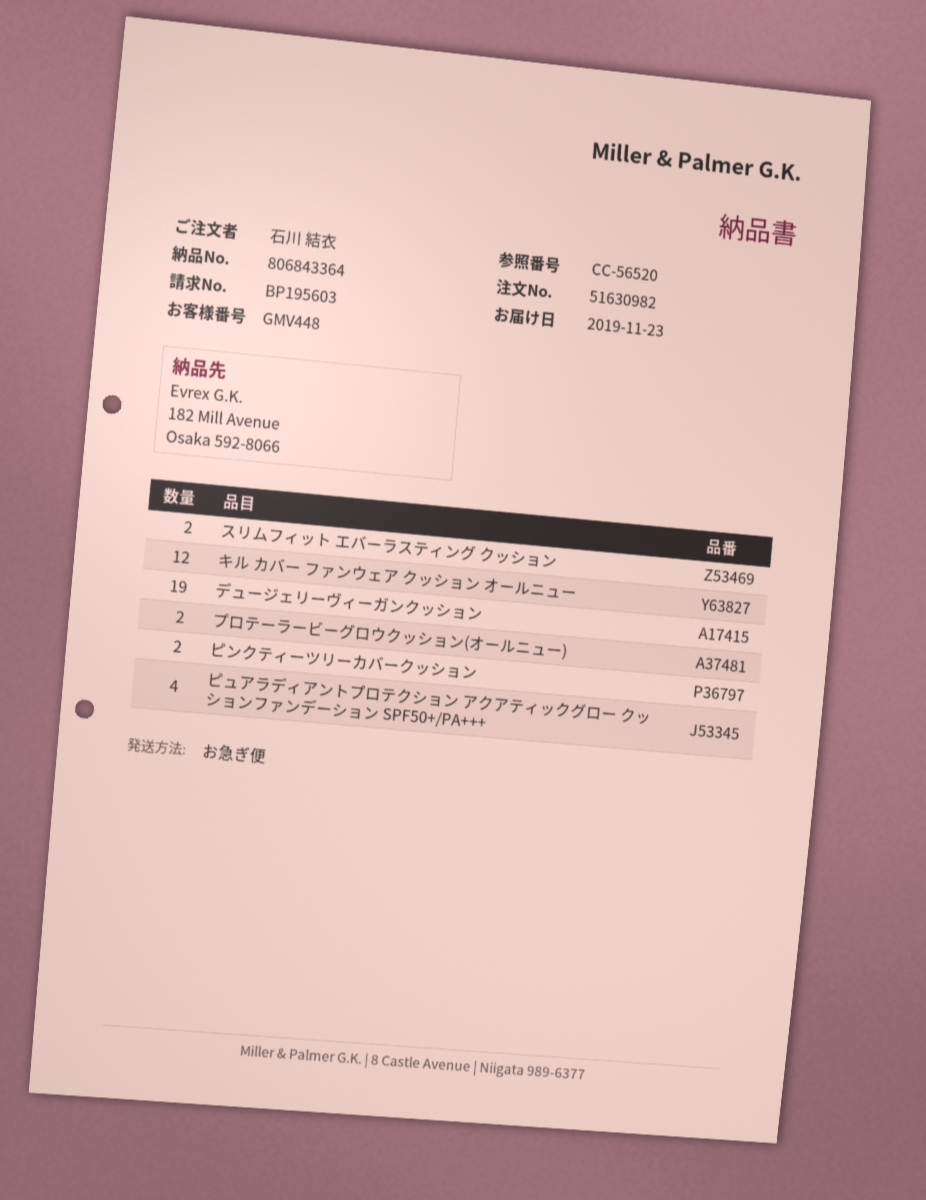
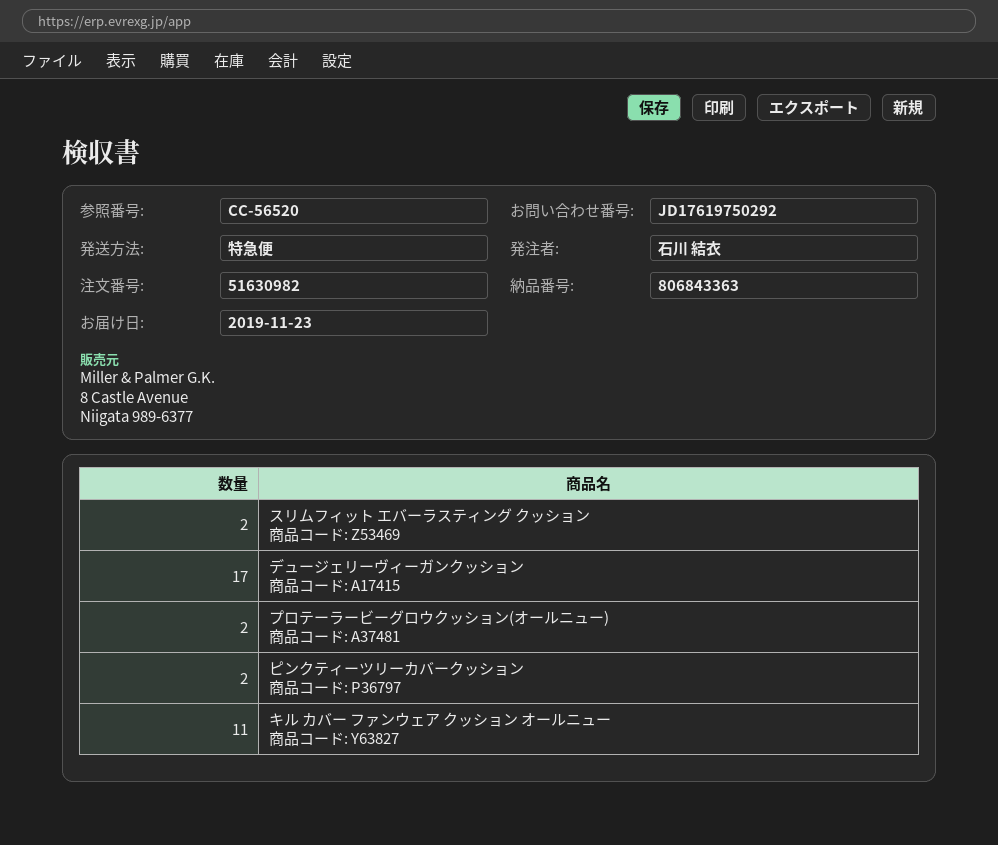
delivery note number: 806843364 -> 806843363
キル カバー ファンウェア クッション オールニュー: 12 -> 11
デュージェリーヴィーガンクッション: 19 -> 17
ピュアラディアントプロテクション アクアティックグロー クッションファンデーション SPF50+/PA+++: 4 -> none

